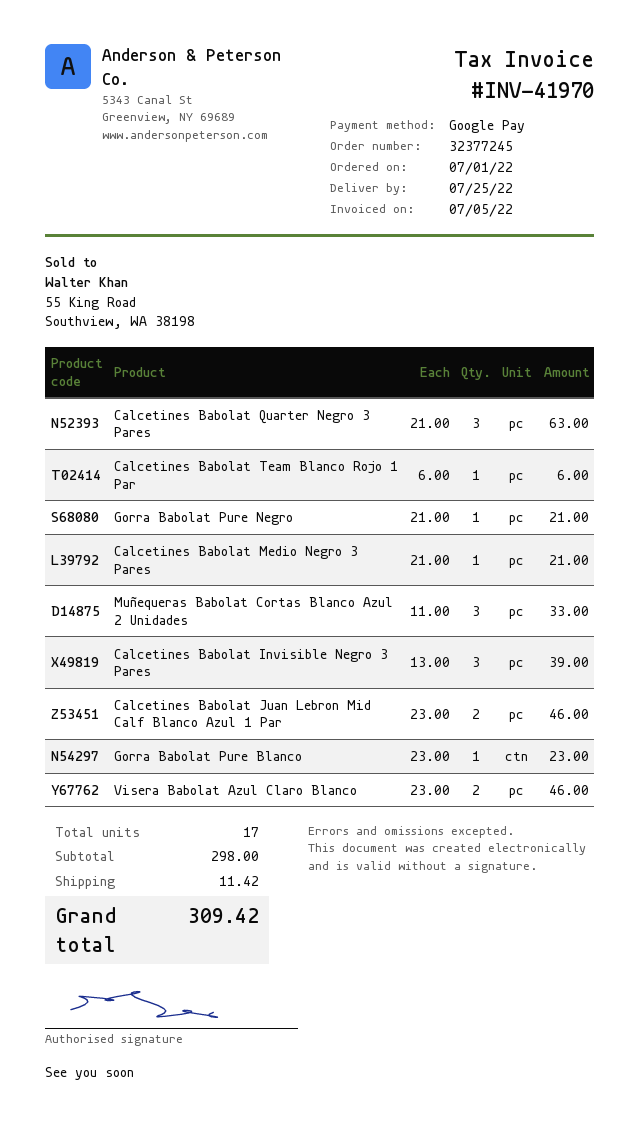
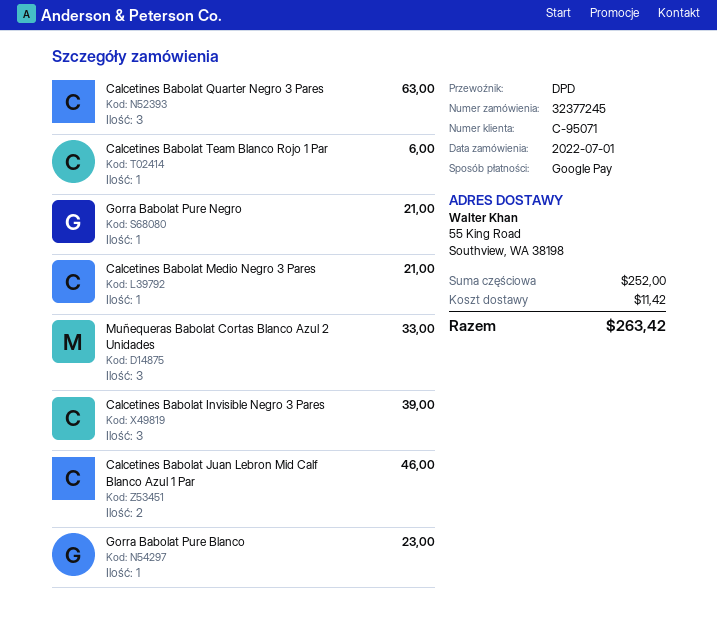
Visera Babolat Azul Claro Blanco: 2 for 46.00 -> none
subtotal: 298.00 -> 252.00
total: 309.42 -> 263.42

